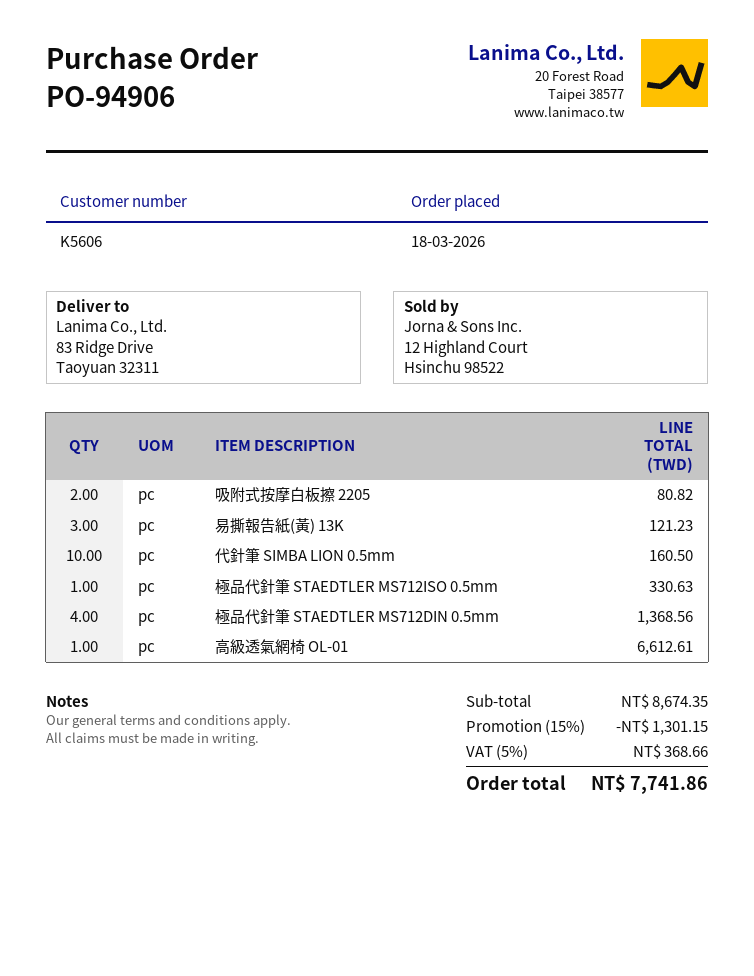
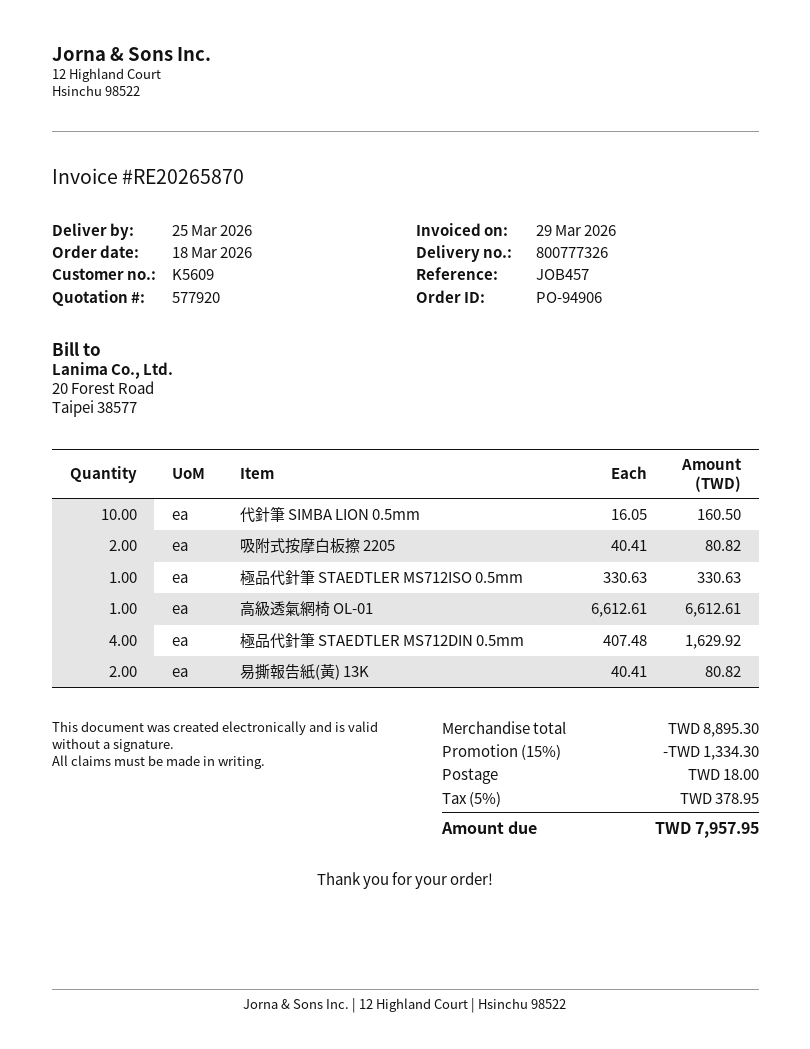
customer number: K5606 -> K5609
易撕報告紙(黃) 13K: 3 for 121.23 -> 2 for 80.82
極品代針筆 STAEDTLER MS712DIN 0.5mm: 4 for 1368.56 -> 4 for 1629.92
subtotal: 8674.35 -> 8895.30
discount: 15% = 1301.15 -> 15% = 1334.30
shipping: none -> 18.00
tax: 5% = 368.66 -> 5% = 378.95
total: 7741.86 -> 7957.95

